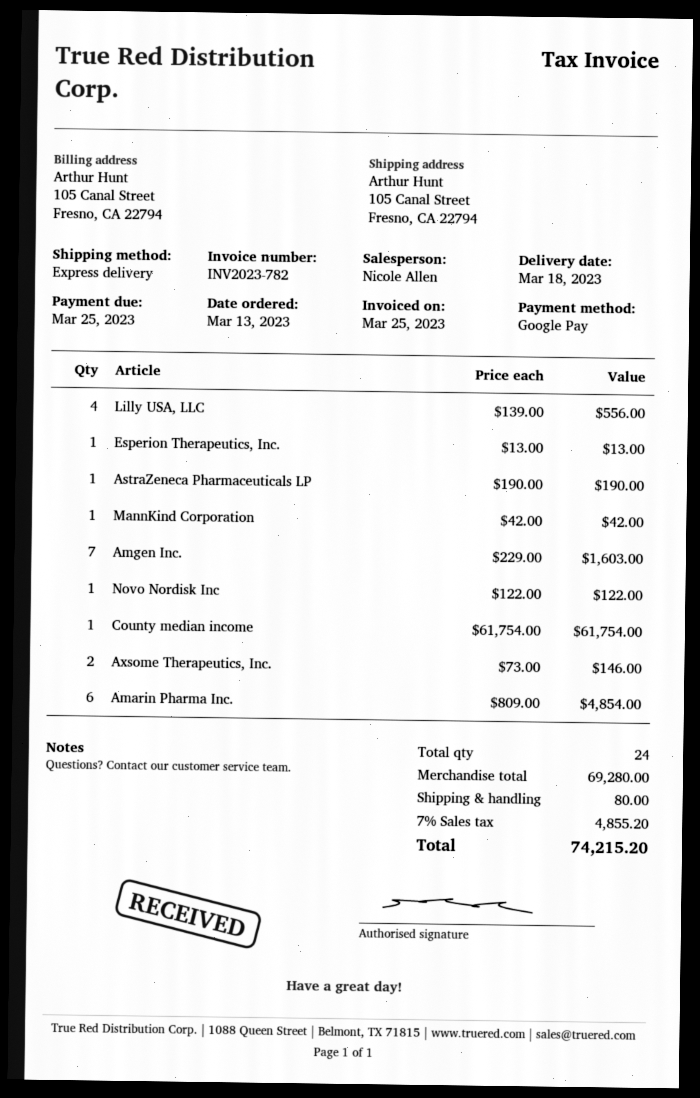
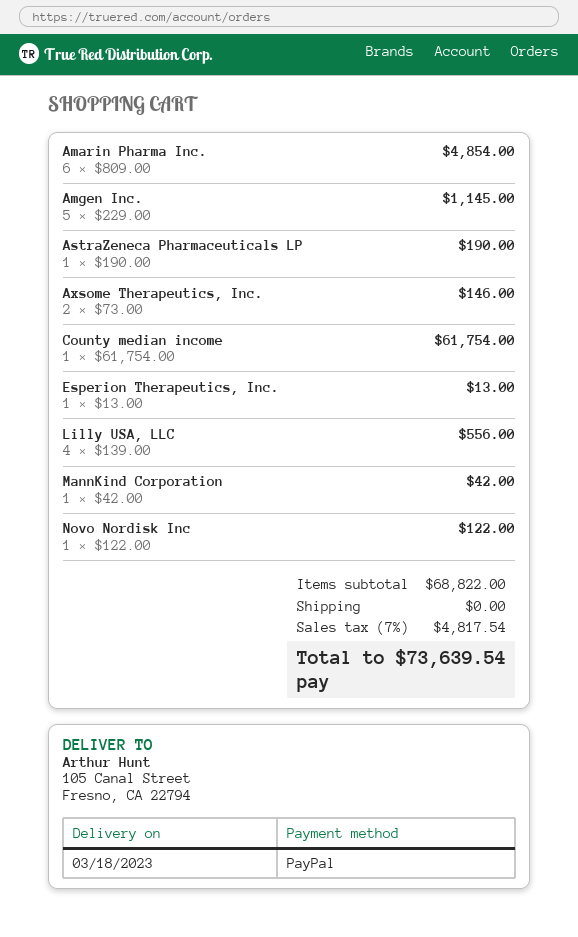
payment method: Google Pay -> PayPal
Amgen Inc.: 7 x 229.00 = 1603.00 -> 5 x 229.00 = 1145.00
subtotal: 69280.00 -> 68822.00
shipping: 80.00 -> 0.00
tax: 7% = 4855.20 -> 7% = 4817.54
total: 74215.20 -> 73639.54

